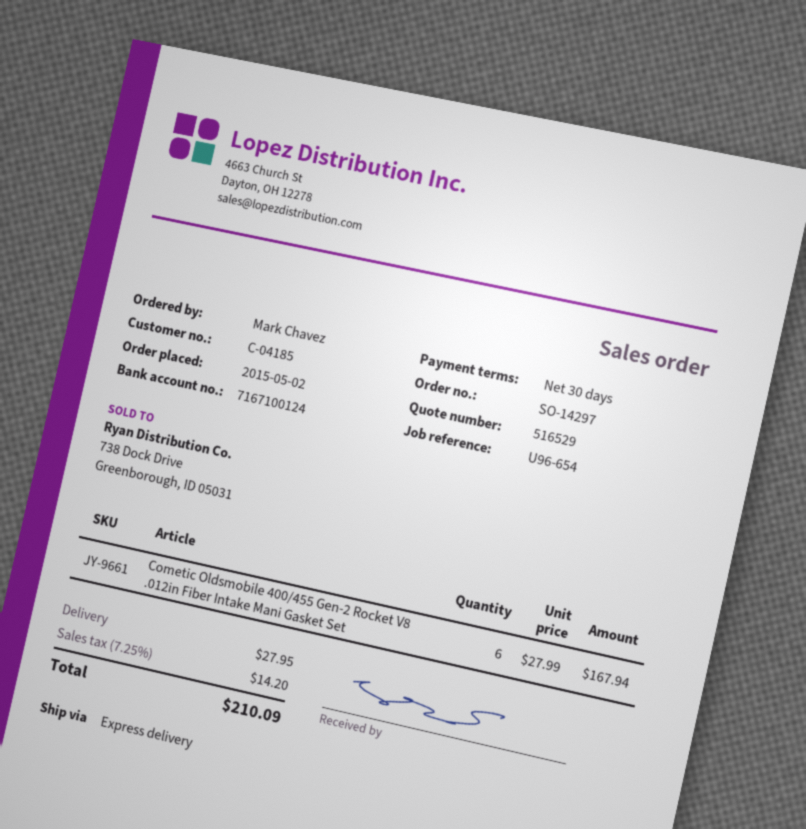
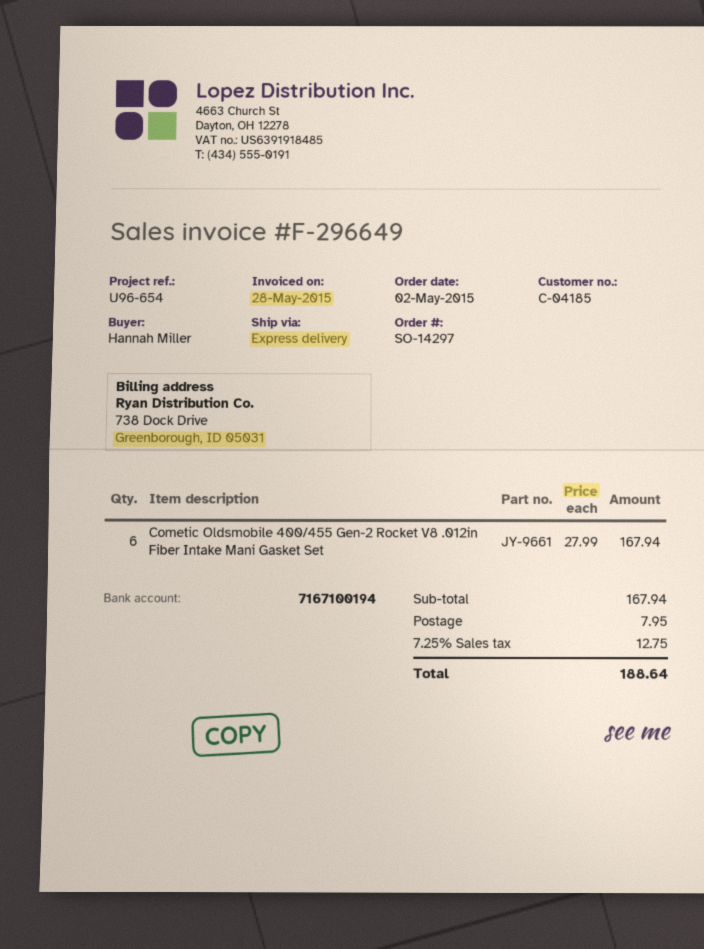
ordered by: Mark Chavez -> Hannah Miller
bank account: 7167100124 -> 7167100194
shipping: 27.95 -> 7.95
tax: 7.25% = 14.20 -> 7.25% = 12.75
total: 210.09 -> 188.64

